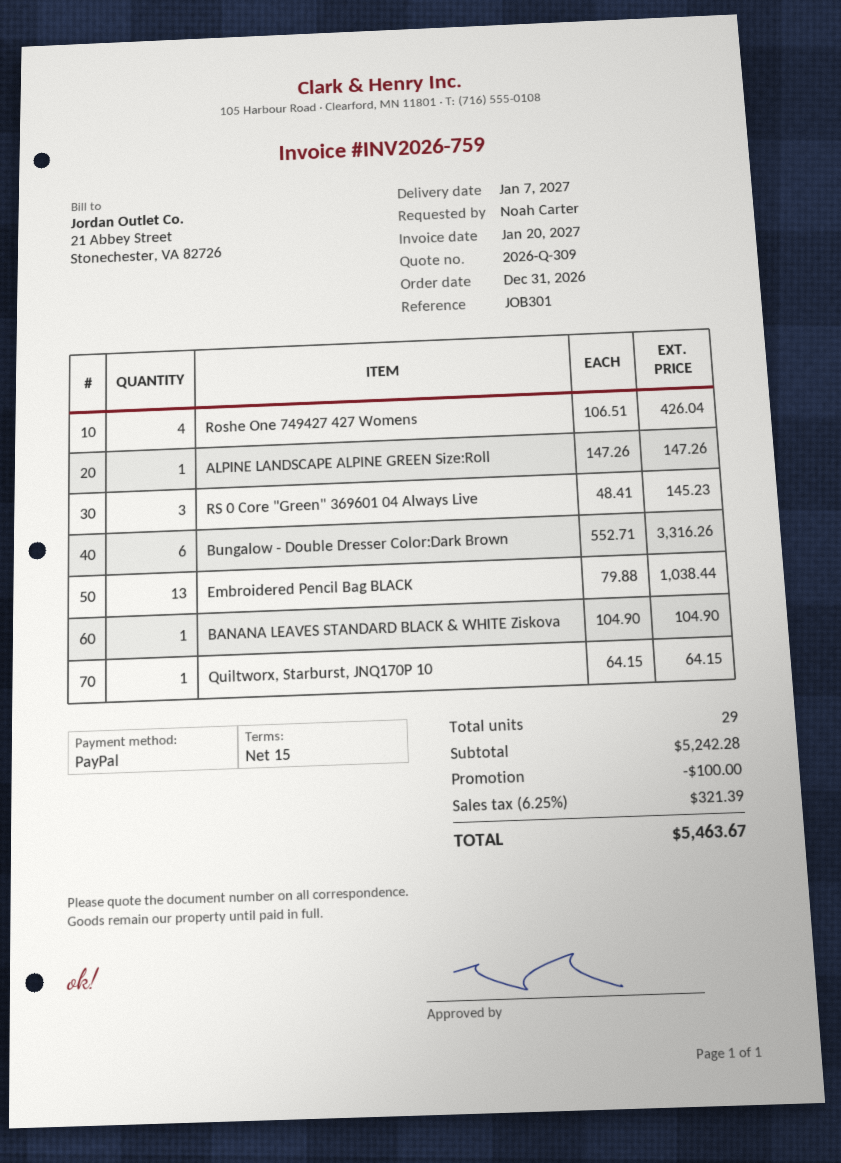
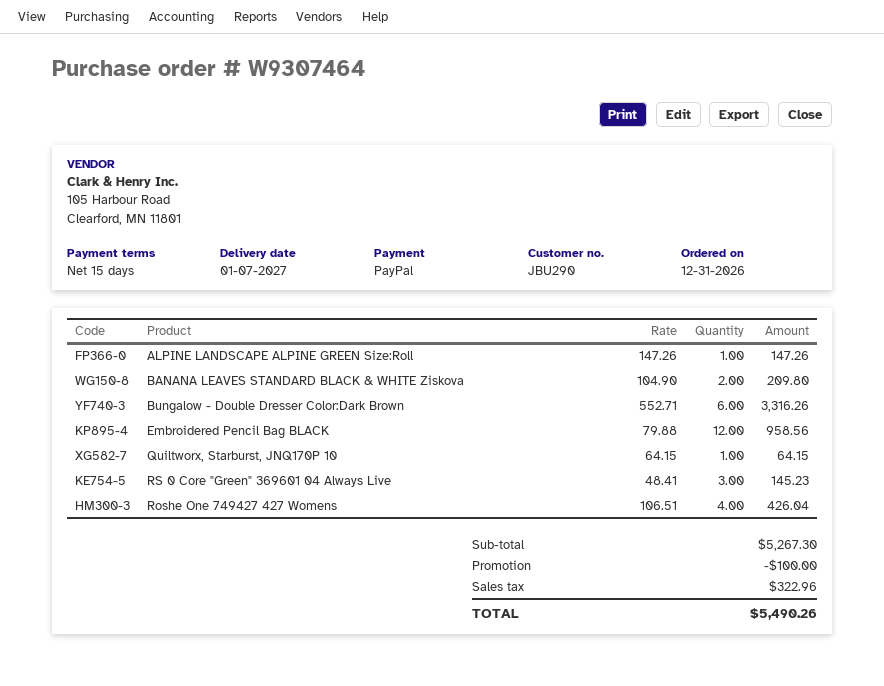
Embroidered Pencil Bag BLACK: 13 x 79.88 = 1038.44 -> 12 x 79.88 = 958.56
BANANA LEAVES STANDARD BLACK & WHITE Ziskova: 1 x 104.90 = 104.90 -> 2 x 104.90 = 209.80
subtotal: 5242.28 -> 5267.30
tax: 321.39 -> 322.96
total: 5463.67 -> 5490.26

